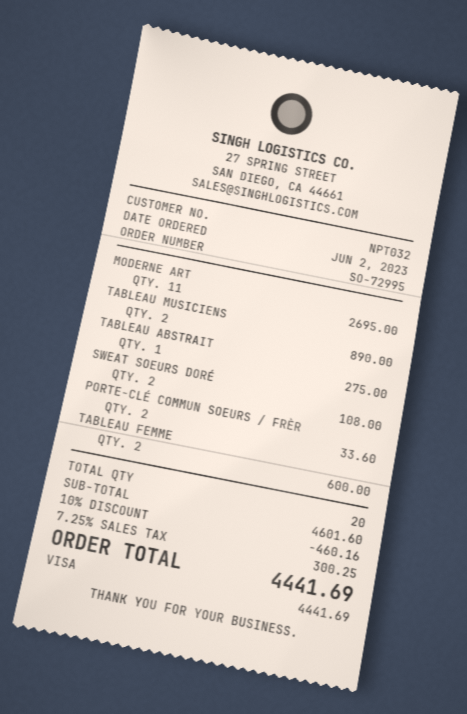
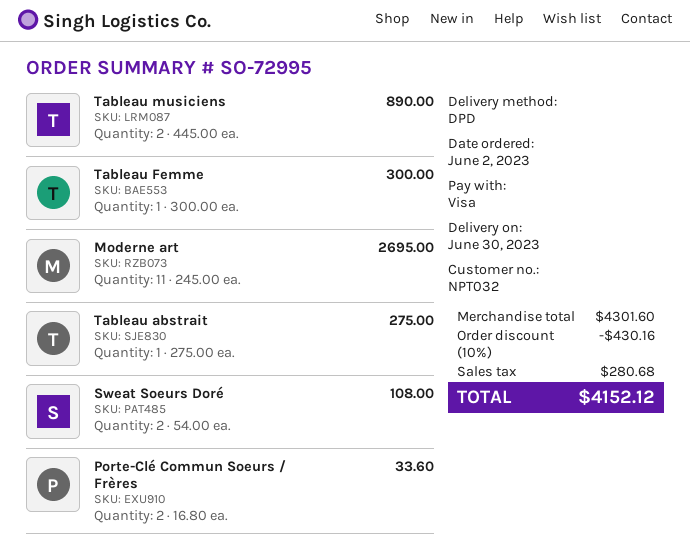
TABLEAU FEMME: 2 for 600.00 -> 1 for 300.00
subtotal: 4601.60 -> 4301.60
discount: 10% = 460.16 -> 10% = 430.16
tax: 300.25 -> 280.68
total: 4441.69 -> 4152.12

